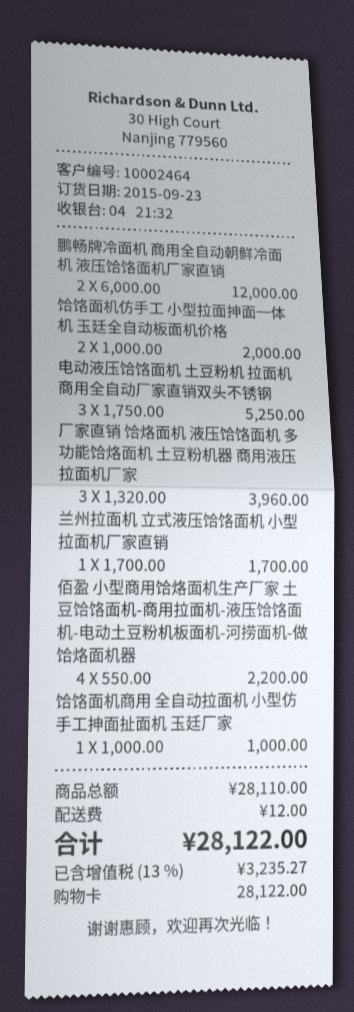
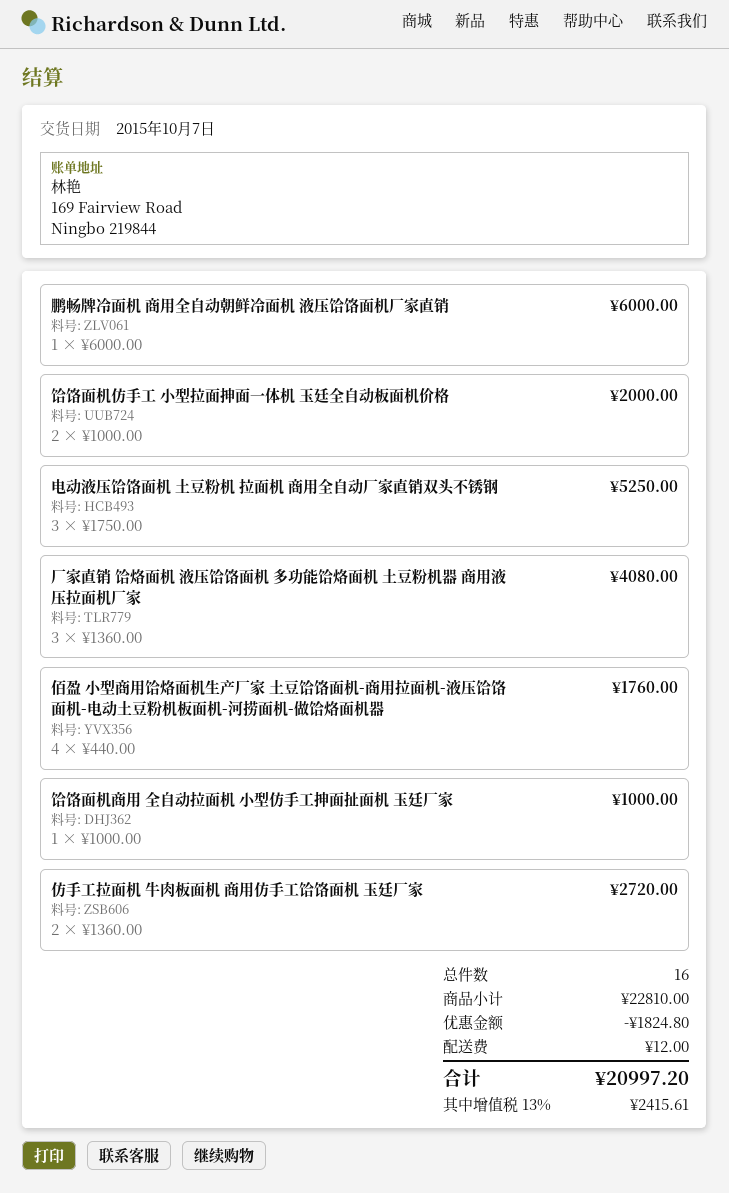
鹏畅牌冷面机 商用全自动朝鲜冷面机 液压饸饹面机厂家直销: 2 x 6000.00 = 12000.00 -> 1 x 6000.00 = 6000.00
厂家直销 饸烙面机 液压饸饹面机 多功能饸烙面机 土豆粉机器 商用液压拉面机厂家: 3 x 1320.00 = 3960.00 -> 3 x 1360.00 = 4080.00
兰州拉面机 立式液压饸饹面机 小型拉面机厂家直销: 1 x 1700.00 = 1700.00 -> none
佰盈 小型商用饸烙面机生产厂家 土豆饸饹面机-商用拉面机-液压饸饹面机-电动土豆粉机板面机-河捞面机-做饸烙面机器: 4 x 550.00 = 2200.00 -> 4 x 440.00 = 1760.00
仿手工拉面机 牛肉板面机 商用仿手工饸饹面机 玉廷厂家: none -> 2 x 1360.00 = 2720.00
subtotal: 28110.00 -> 22810.00
discount: none -> 1824.80
tax: 13% = 3235.27 -> 13% = 2415.61
total: 28122.00 -> 20997.20

